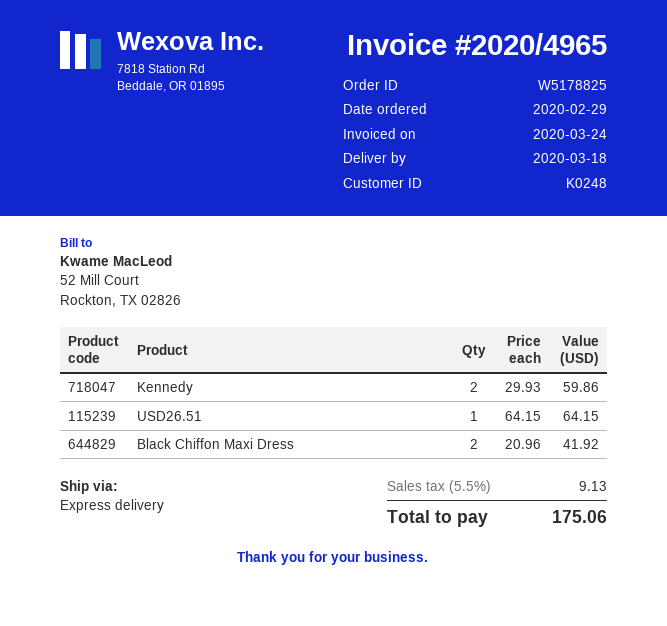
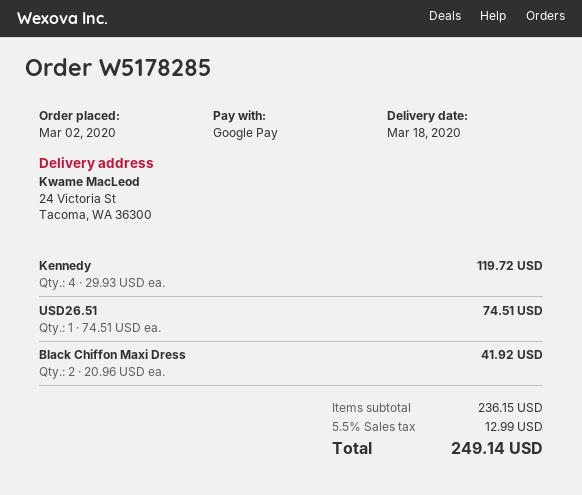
order number: W5178825 -> W5178285
order date: 2020-02-29 -> 2020-03-02
Kennedy: 2 x 29.93 = 59.86 -> 4 x 29.93 = 119.72
USD26.51: 1 x 64.15 = 64.15 -> 1 x 74.51 = 74.51
tax: 5.5% = 9.13 -> 5.5% = 12.99
total: 175.06 -> 249.14

